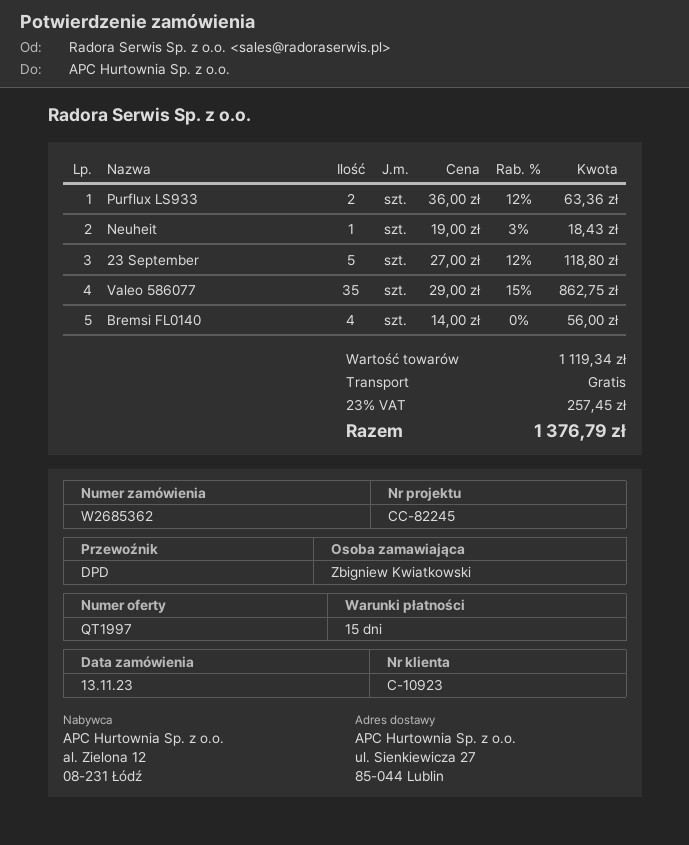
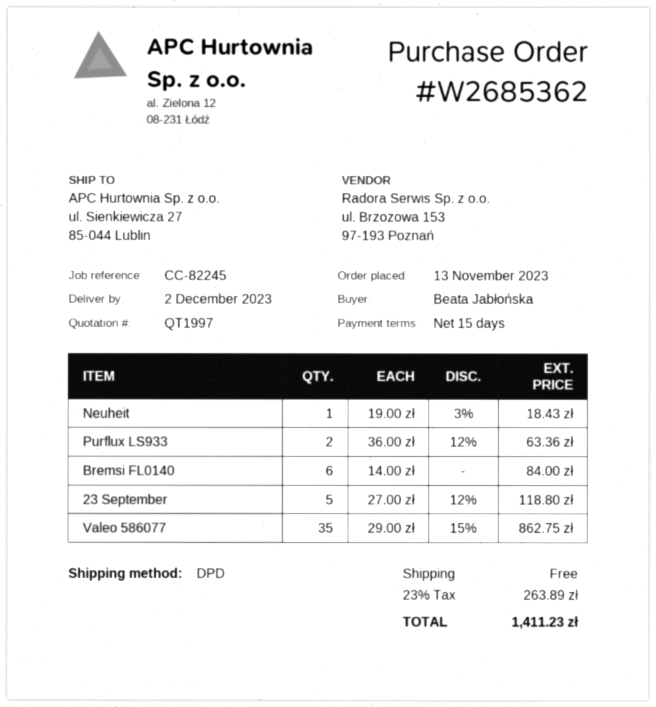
ordered by: Zbigniew Kwiatkowski -> Beata Jabłońska
Bremsi FL0140: 4 x 14.00 = 56.00 -> 6 x 14.00 = 84.00
tax: 23% = 257.45 -> 23% = 263.89
total: 1376.79 -> 1411.23

